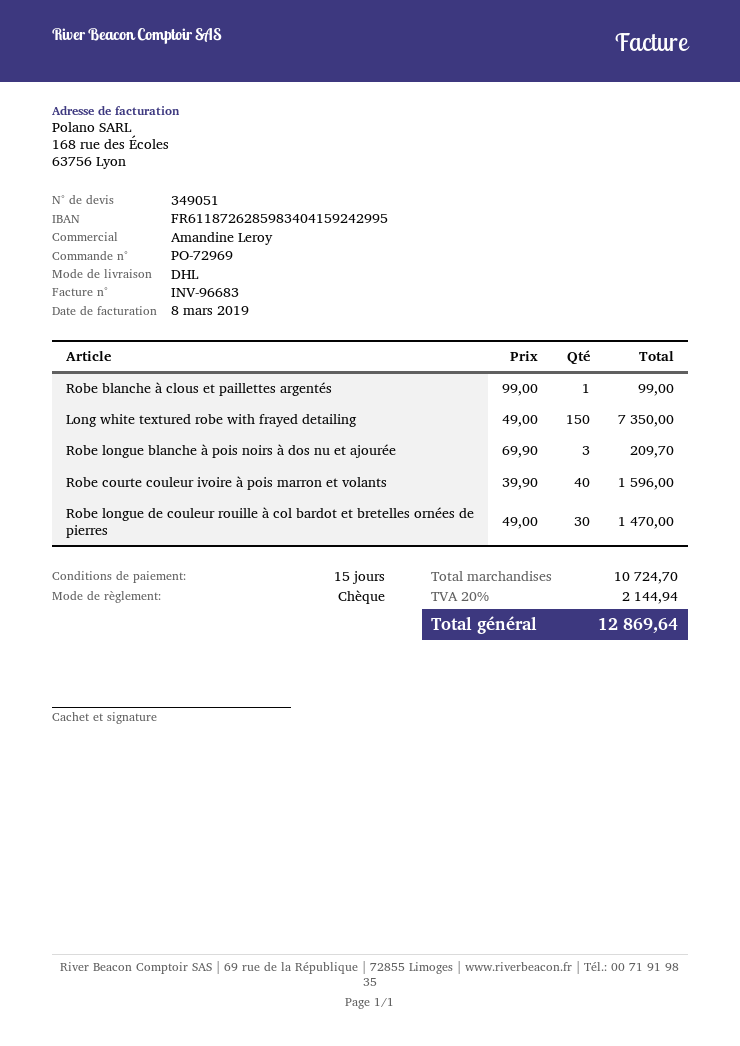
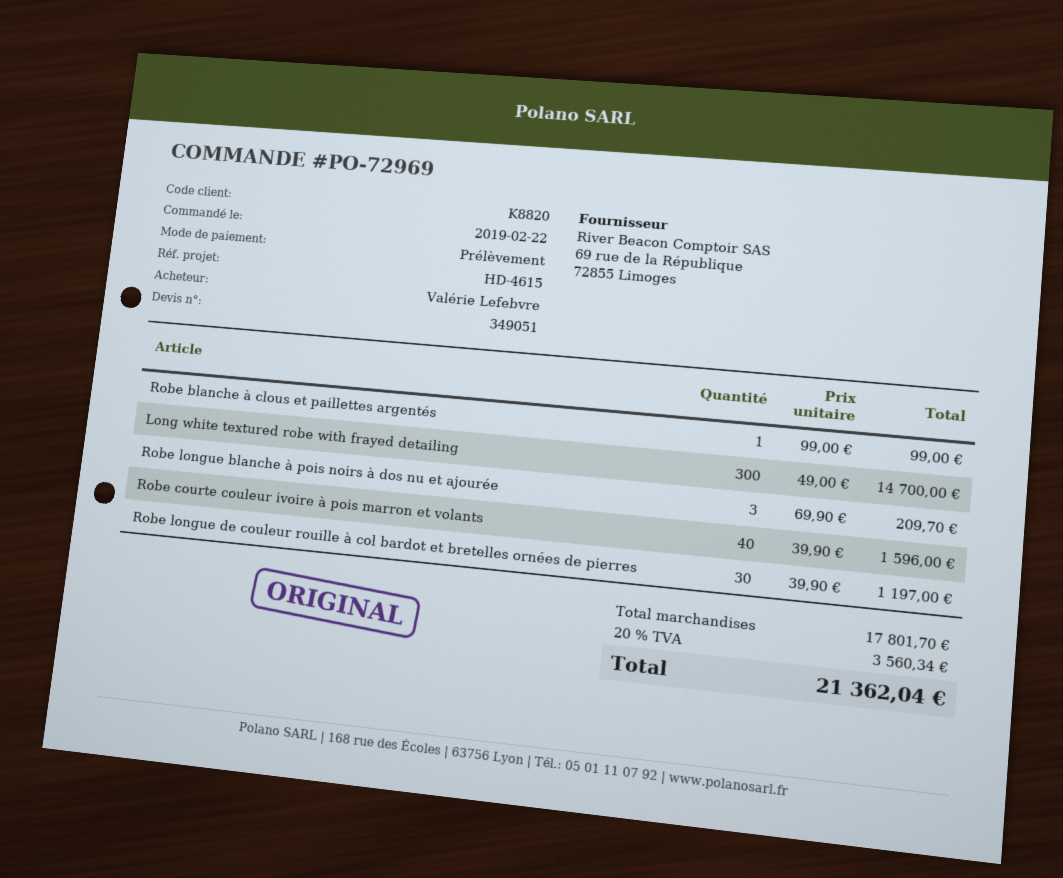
payment method: cheque -> direct debit
Long white textured robe with frayed detailing: 150 x 49.00 = 7350.00 -> 300 x 49.00 = 14700.00
Robe longue de couleur rouille à col bardot et bretelles ornées de pierres: 30 x 49.00 = 1470.00 -> 30 x 39.90 = 1197.00
subtotal: 10724.70 -> 17801.70
tax: 20% = 2144.94 -> 20% = 3560.34
total: 12869.64 -> 21362.04

